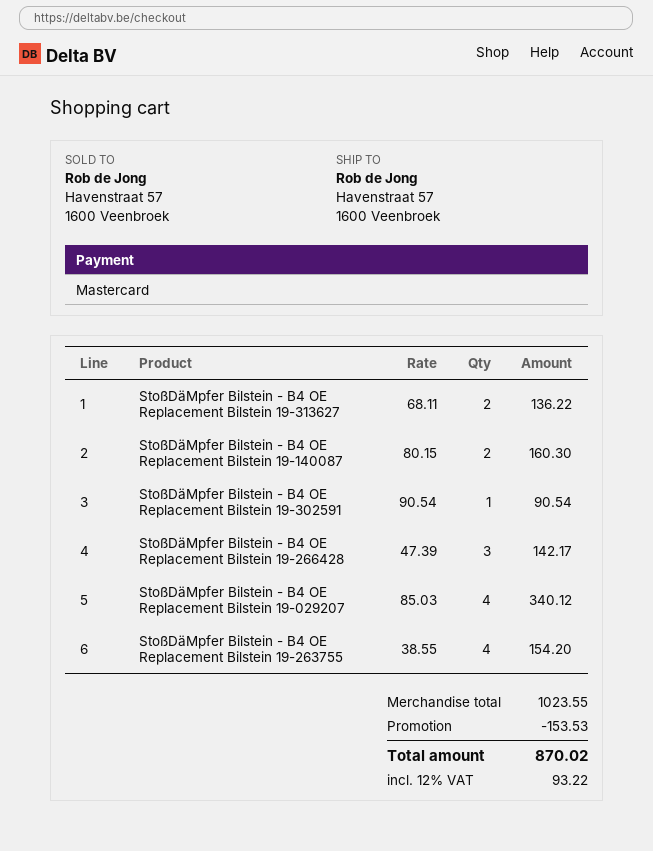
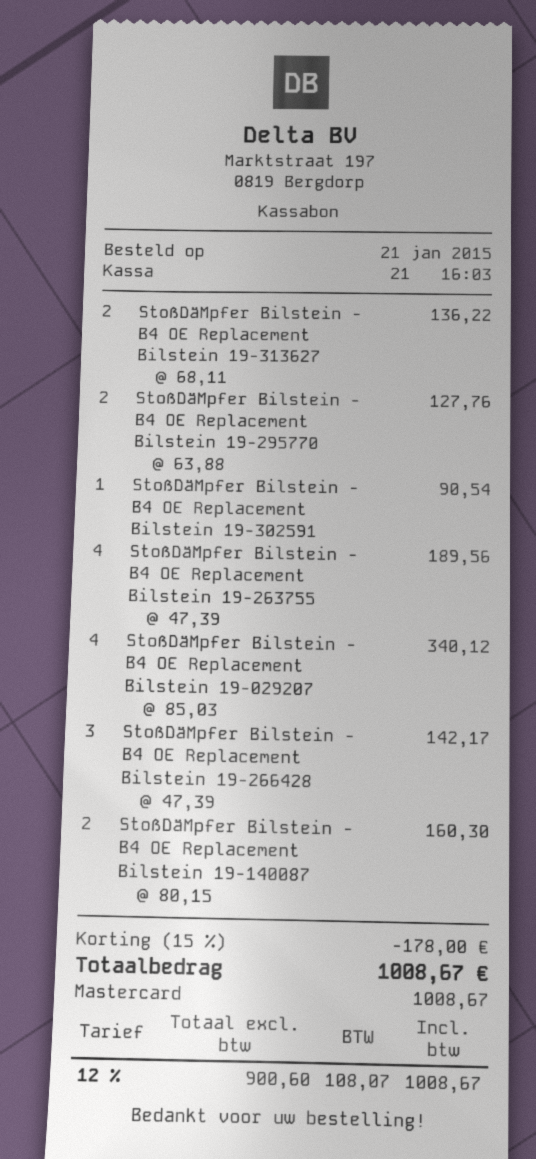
StoßDäMpfer Bilstein - B4 OE Replacement Bilstein 19-263755: 4 x 38.55 = 154.20 -> 4 x 47.39 = 189.56
StoßDäMpfer Bilstein - B4 OE Replacement Bilstein 19-295770: none -> 2 x 63.88 = 127.76
discount: 153.53 -> 178.00
tax: 12% = 93.22 -> 12% = 108.07
total: 870.02 -> 1008.67

